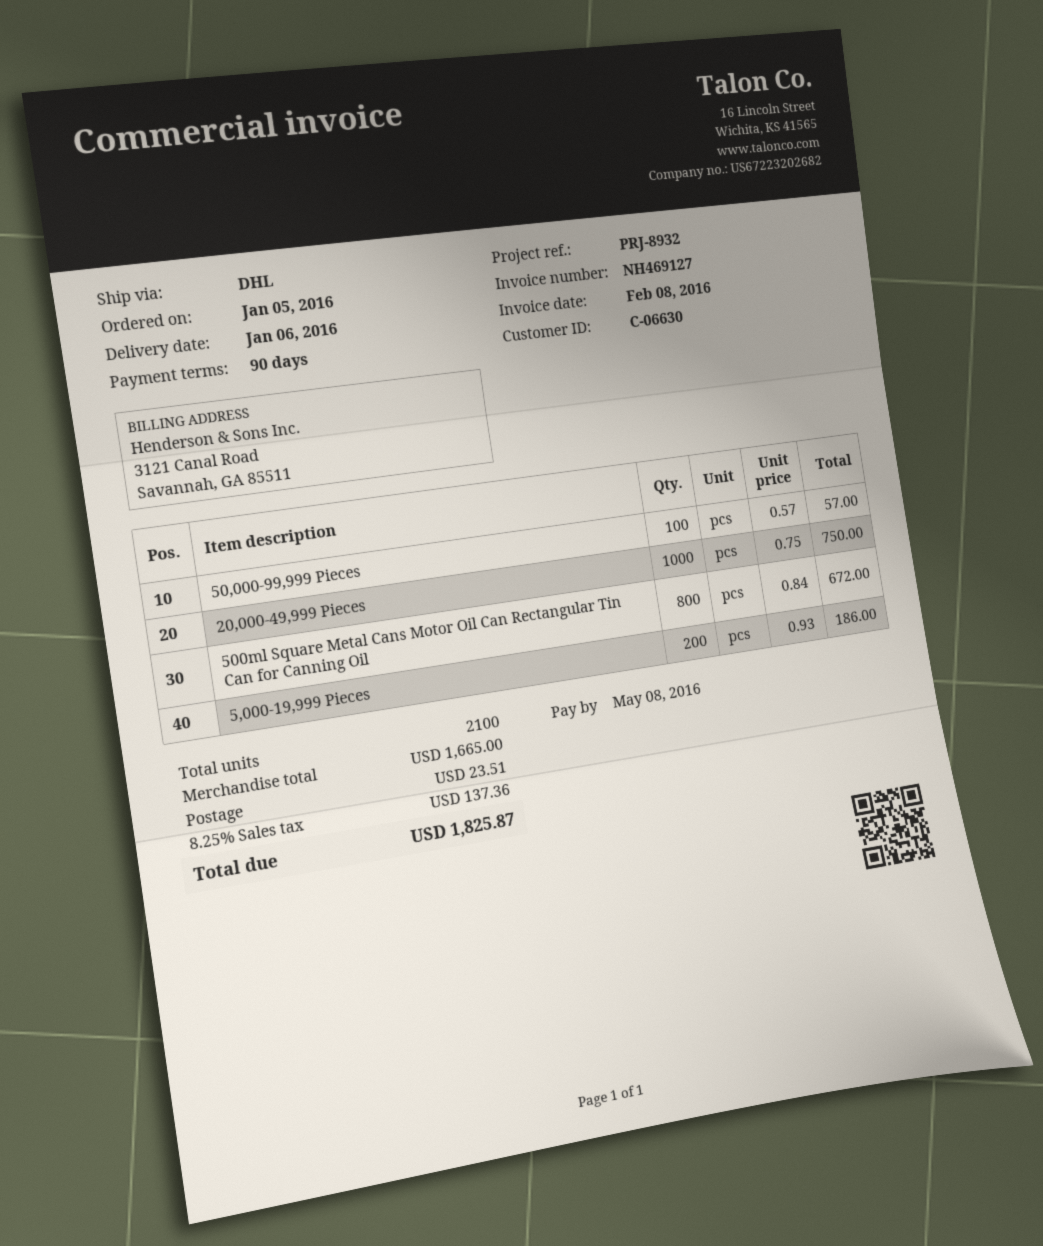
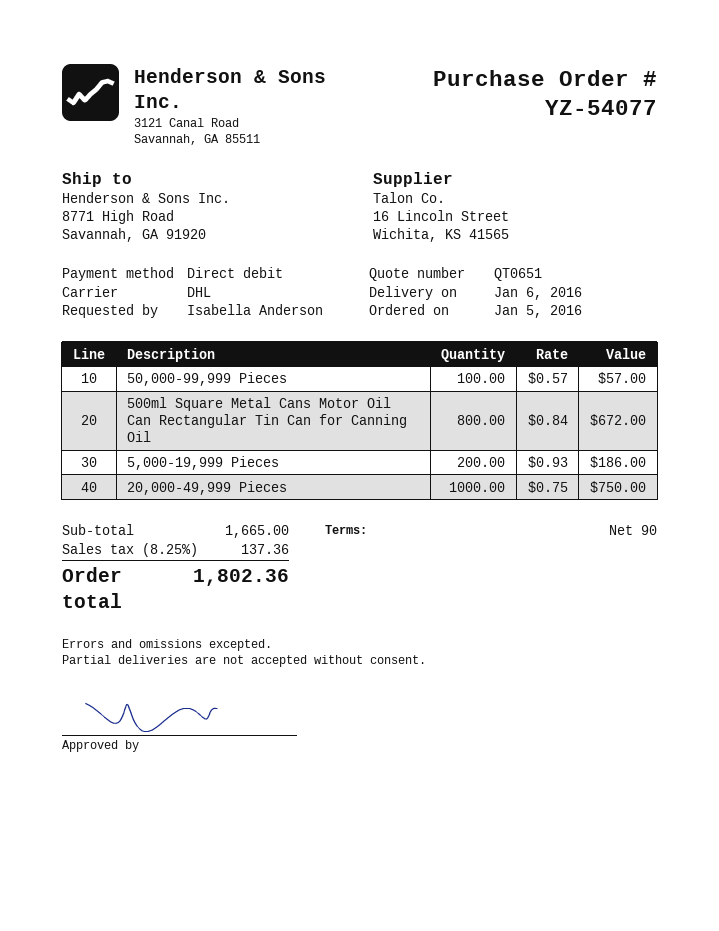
shipping: 23.51 -> none
total: 1825.87 -> 1802.36

